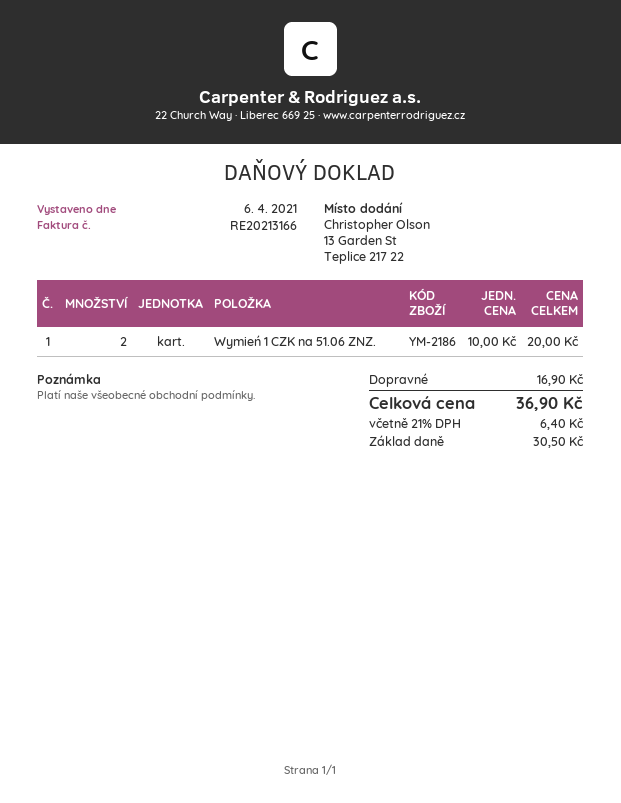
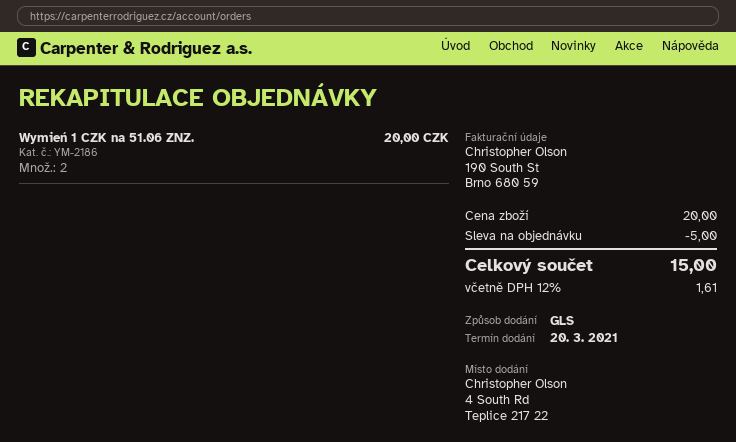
ship to: 13 Garden St, Teplice 217 22 -> 4 South Rd, Teplice 217 22
discount: none -> 5.00
shipping: 16.90 -> none
tax: 21% = 6.40 -> 12% = 1.61
total: 36.90 -> 15.00

